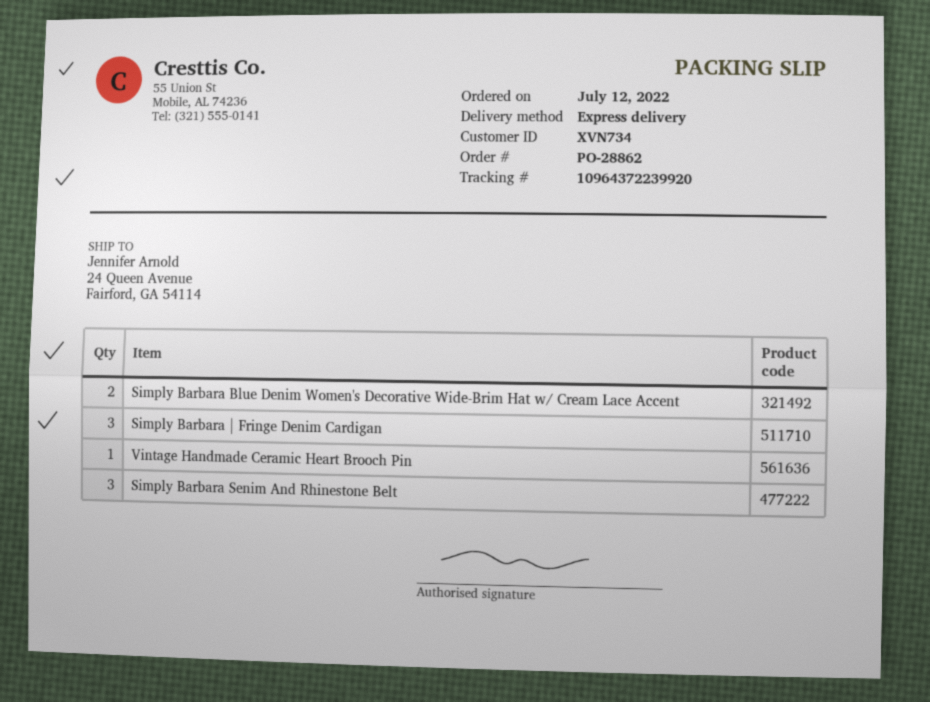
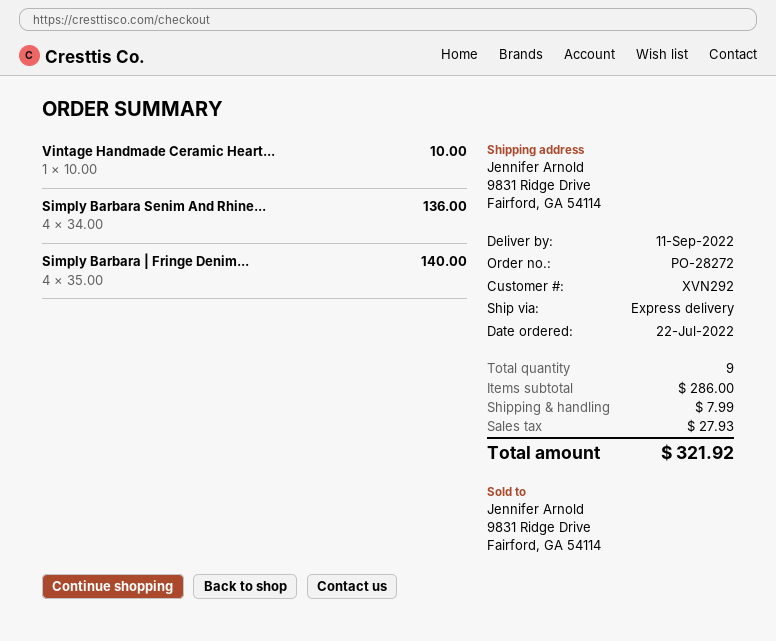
order number: PO-28862 -> PO-28272
order date: 2022-07-12 -> 2022-07-22
customer number: XVN734 -> XVN292
ship to: 24 Queen Avenue, Fairford, GA 54114 -> 9831 Ridge Drive, Fairford, GA 54114
Simply Barbara Blue Denim Women's Decorative Wide-Brim Hat w/ Cream Lace Accent: 2 -> none
Simply Barbara | Fringe Denim Cardigan: 3 -> 4
Simply Barbara Senim And Rhinestone Belt: 3 -> 4

